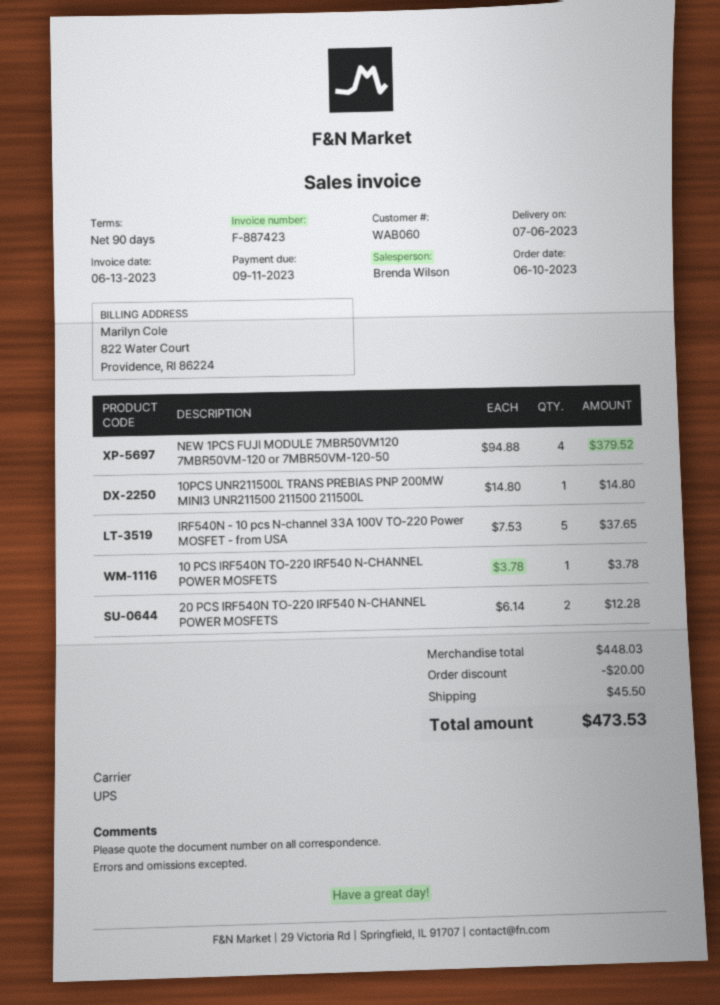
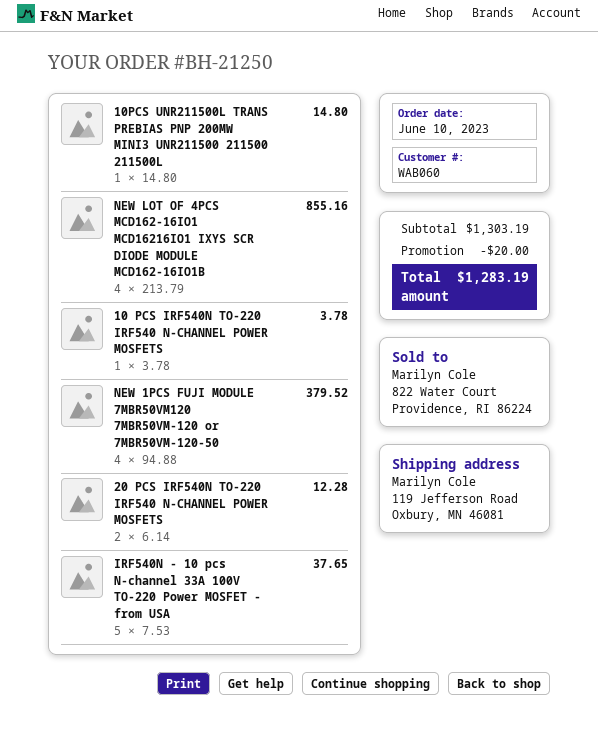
NEW LOT OF 4PCS MCD162-16IO1 MCD16216IO1 IXYS SCR DIODE MODULE MCD162-16IO1B: none -> 4 x 213.79 = 855.16
subtotal: 448.03 -> 1303.19
shipping: 45.50 -> none
total: 473.53 -> 1283.19

